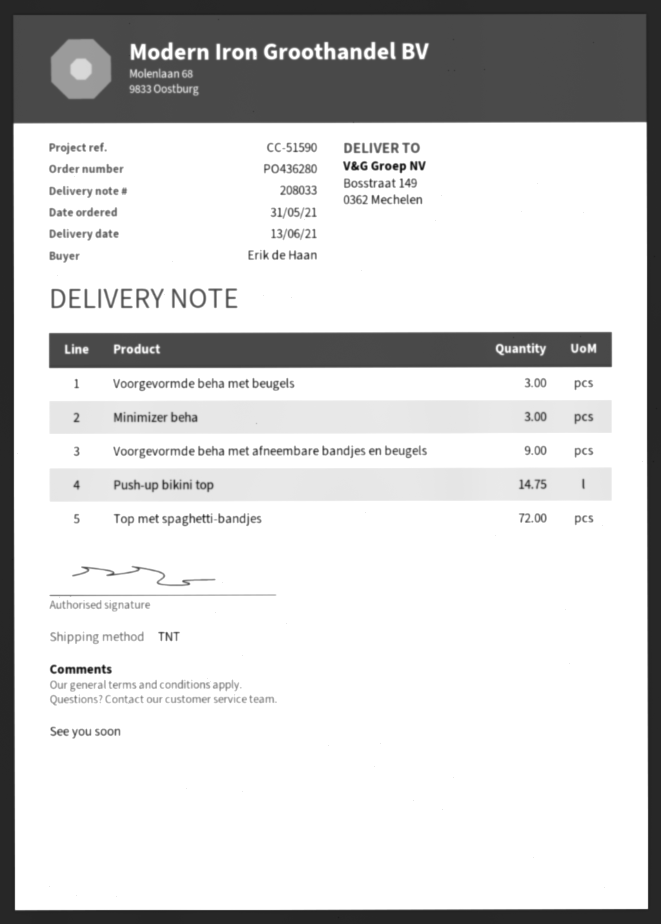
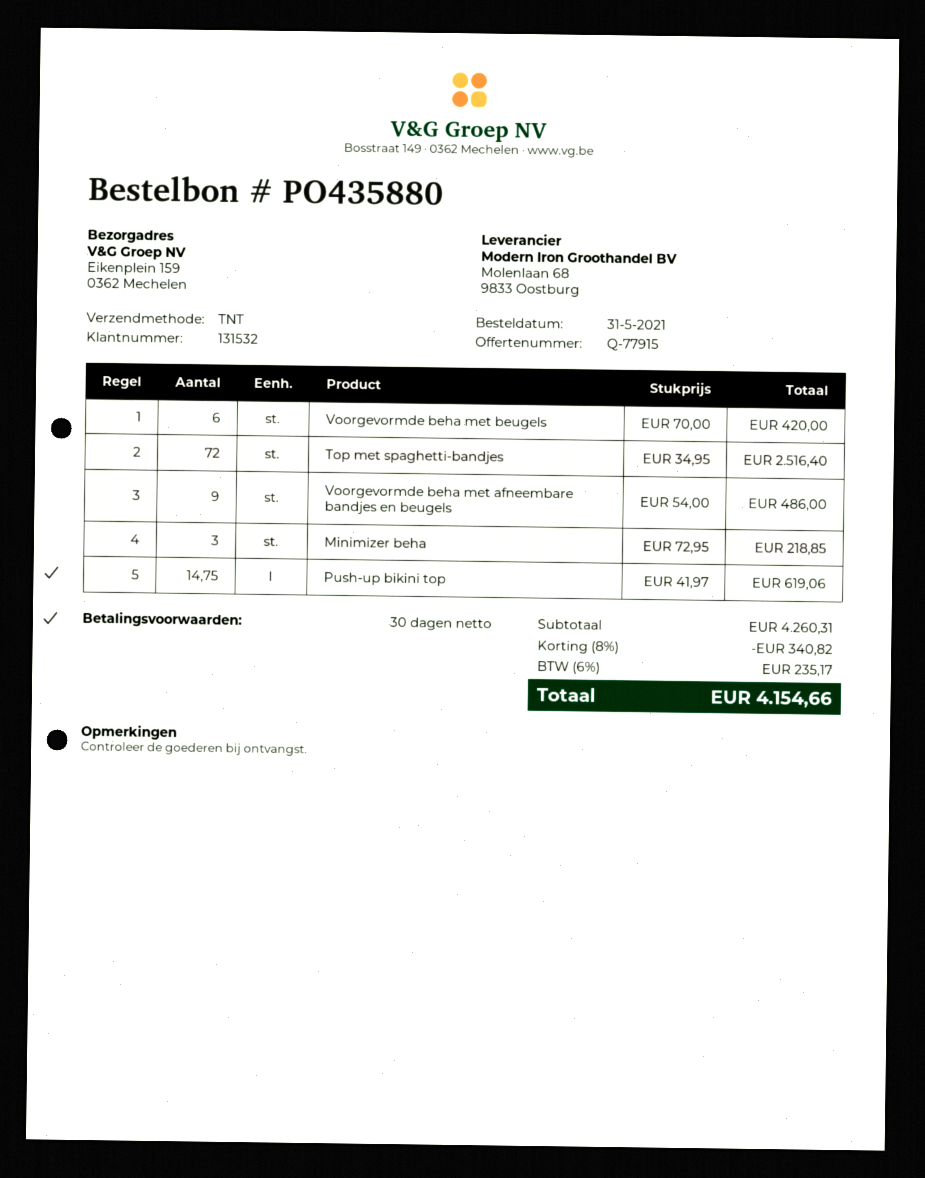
order number: PO436280 -> PO435880
ship to: Bosstraat 149, 0362 Mechelen -> Eikenplein 159, 0362 Mechelen
Voorgevormde beha met beugels: 3 -> 6

